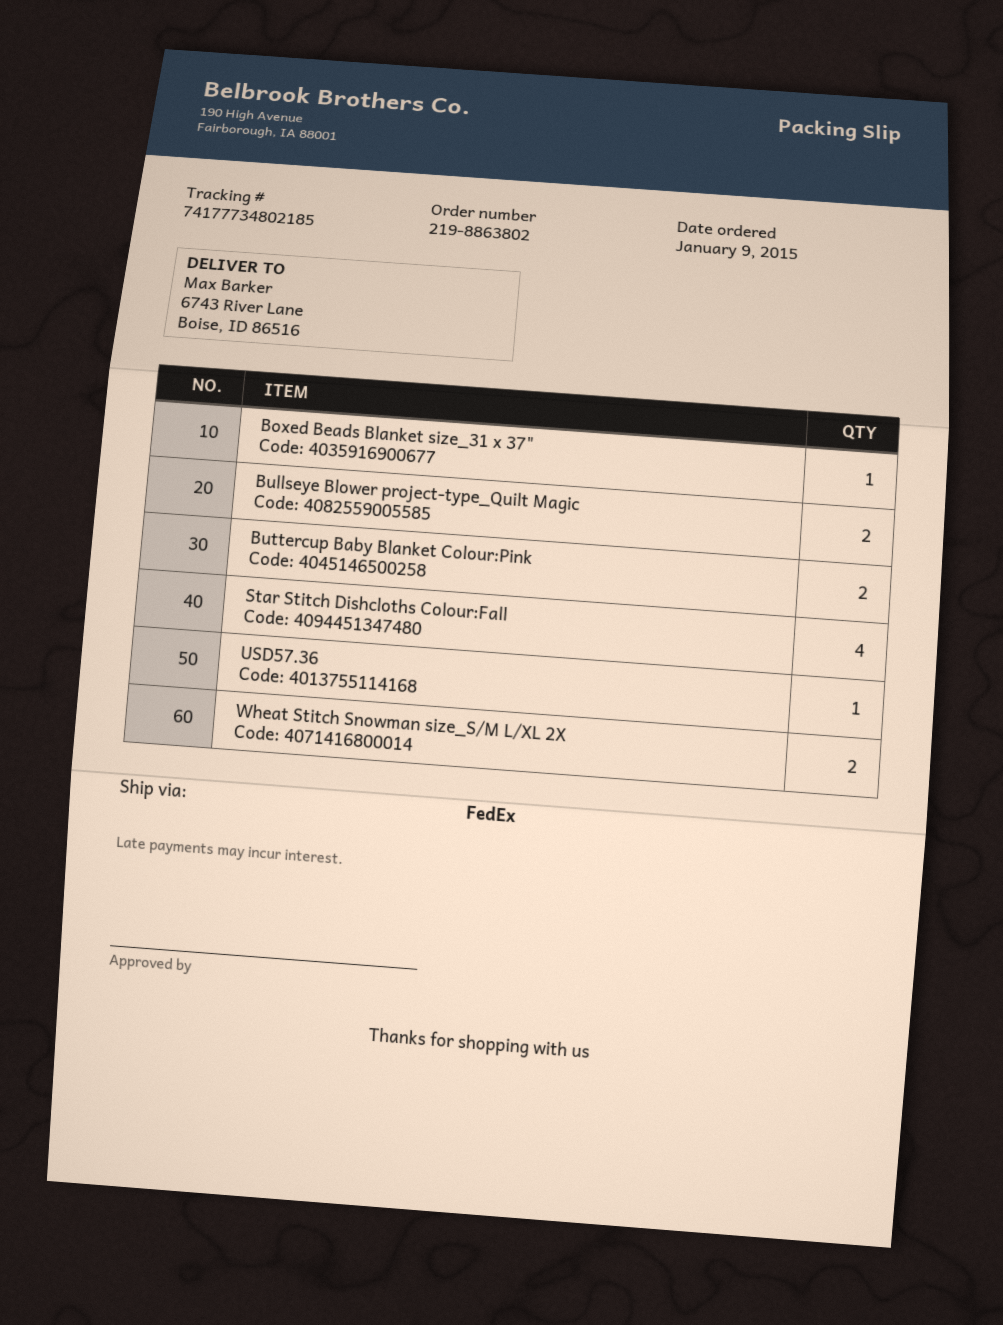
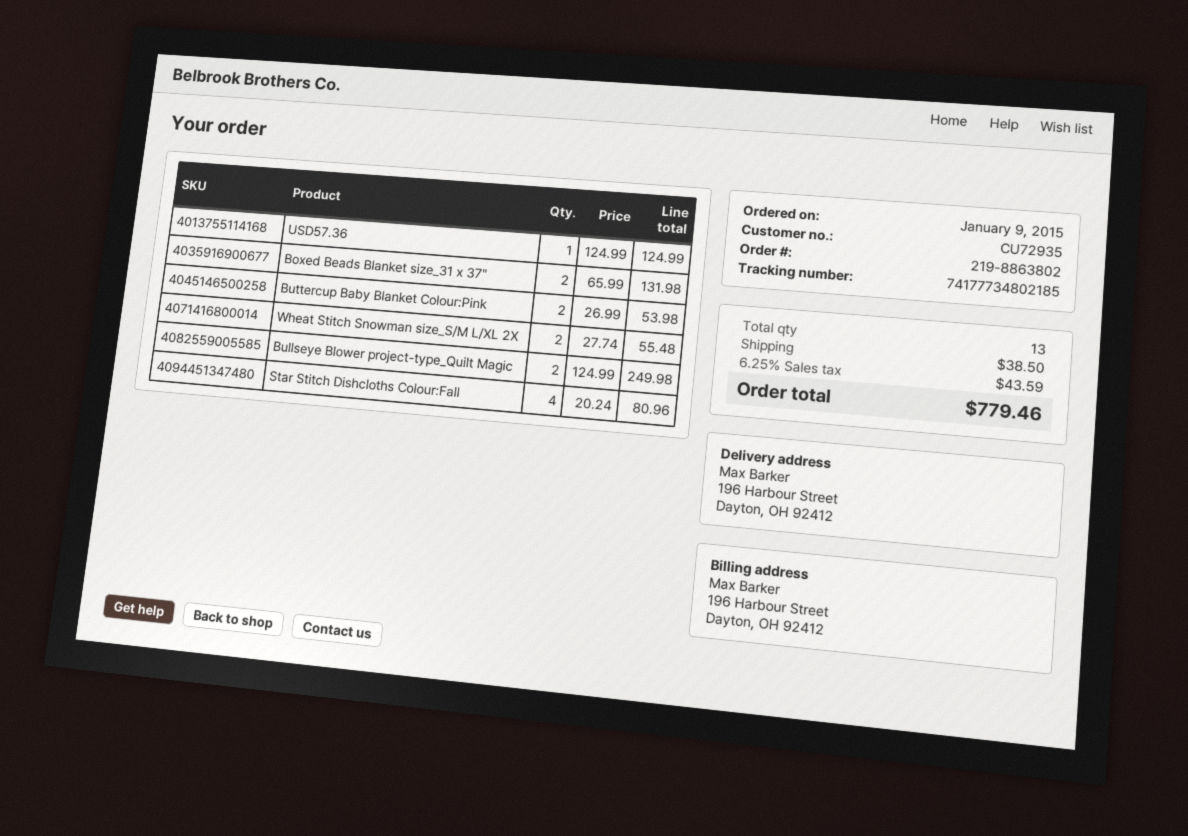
ship to: 6743 River Lane, Boise, ID 86516 -> 196 Harbour Street, Dayton, OH 92412
Boxed Beads Blanket size_31 x 37": 1 -> 2

